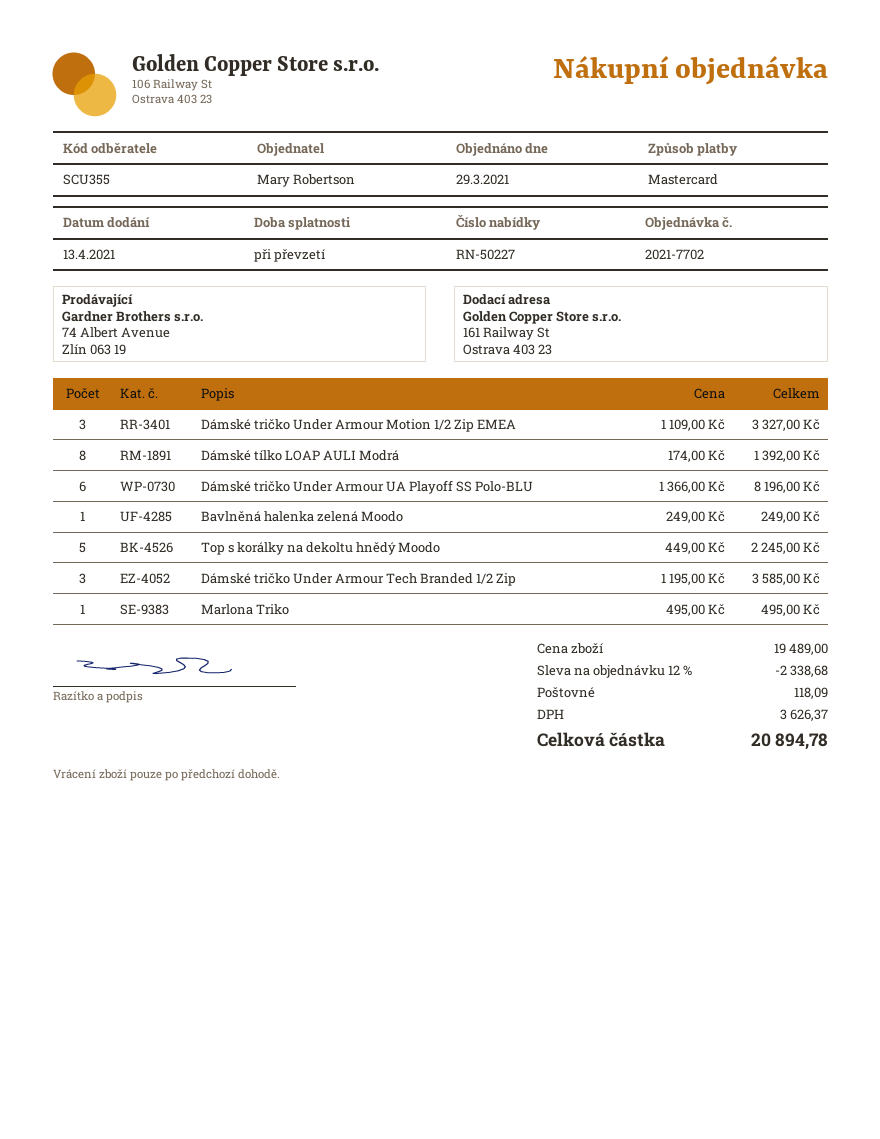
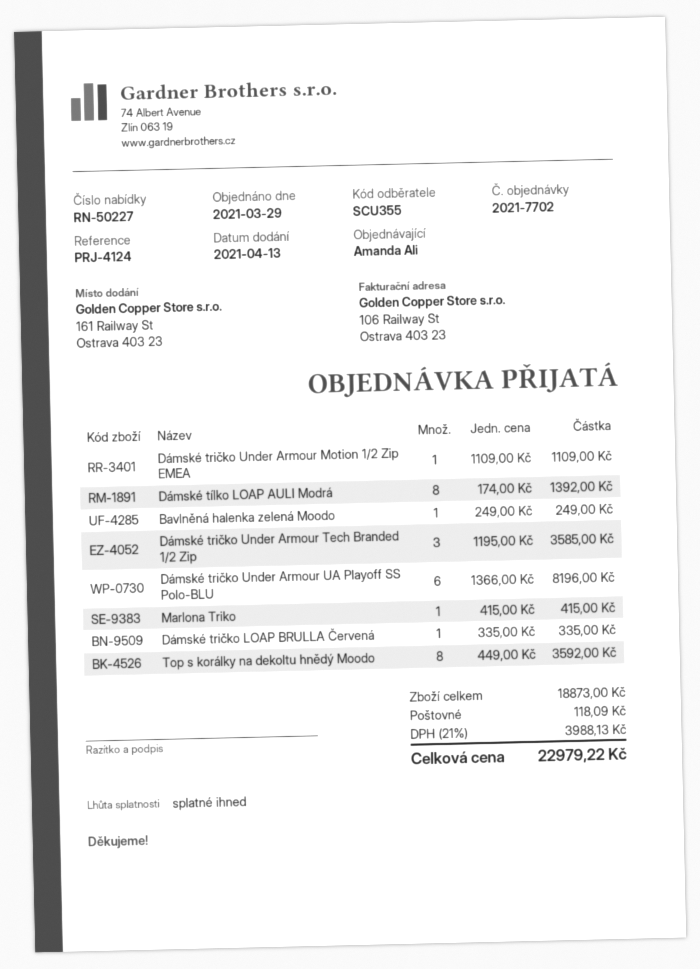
ordered by: Mary Robertson -> Amanda Ali
Dámské tričko Under Armour Motion 1/2 Zip EMEA: 3 x 1109.00 = 3327.00 -> 1 x 1109.00 = 1109.00
Top s korálky na dekoltu hnědý Moodo: 5 x 449.00 = 2245.00 -> 8 x 449.00 = 3592.00
Marlona Triko: 1 x 495.00 = 495.00 -> 1 x 415.00 = 415.00
Dámské tričko LOAP BRULLA Červená: none -> 1 x 335.00 = 335.00
subtotal: 19489.00 -> 18873.00
discount: 12% = 2338.68 -> none
tax: 3626.37 -> 3988.13
total: 20894.78 -> 22979.22

